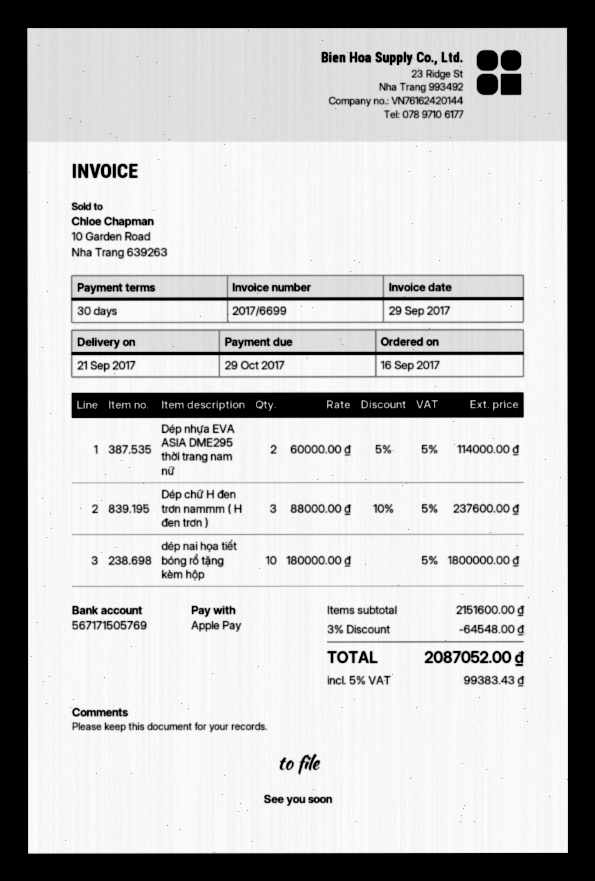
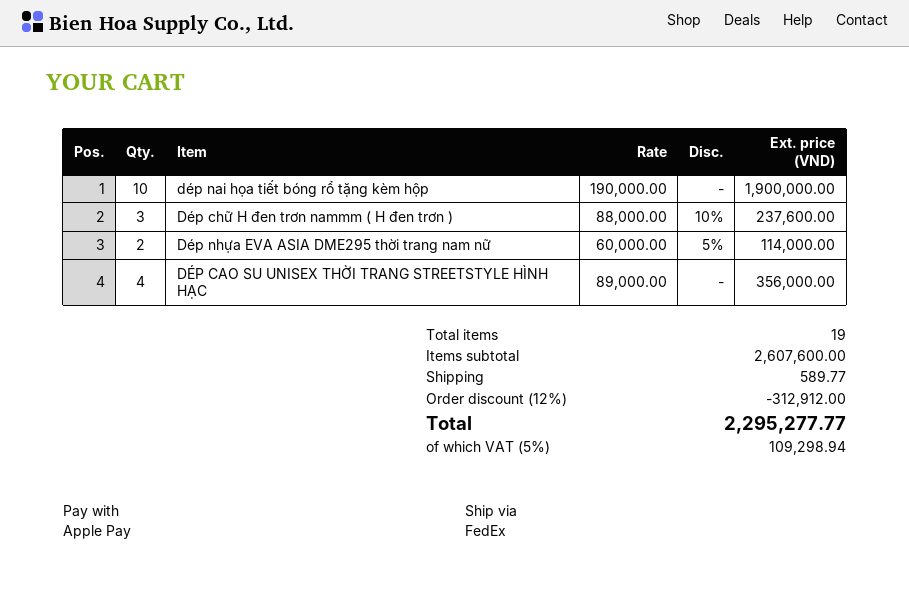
dép nai họa tiết bóng rổ tặng kèm hộp: 10 x 180000.00 = 1800000.00 -> 10 x 190000.00 = 1900000.00
DÉP CAO SU UNISEX THỜI TRANG STREETSTYLE HÌNH HẠC: none -> 4 x 89000.00 = 356000.00
subtotal: 2151600.00 -> 2607600.00
discount: 3% = 64548.00 -> 12% = 312912.00
shipping: none -> 589.77
tax: 5% = 99383.43 -> 5% = 109298.94
total: 2087052.00 -> 2295277.77

